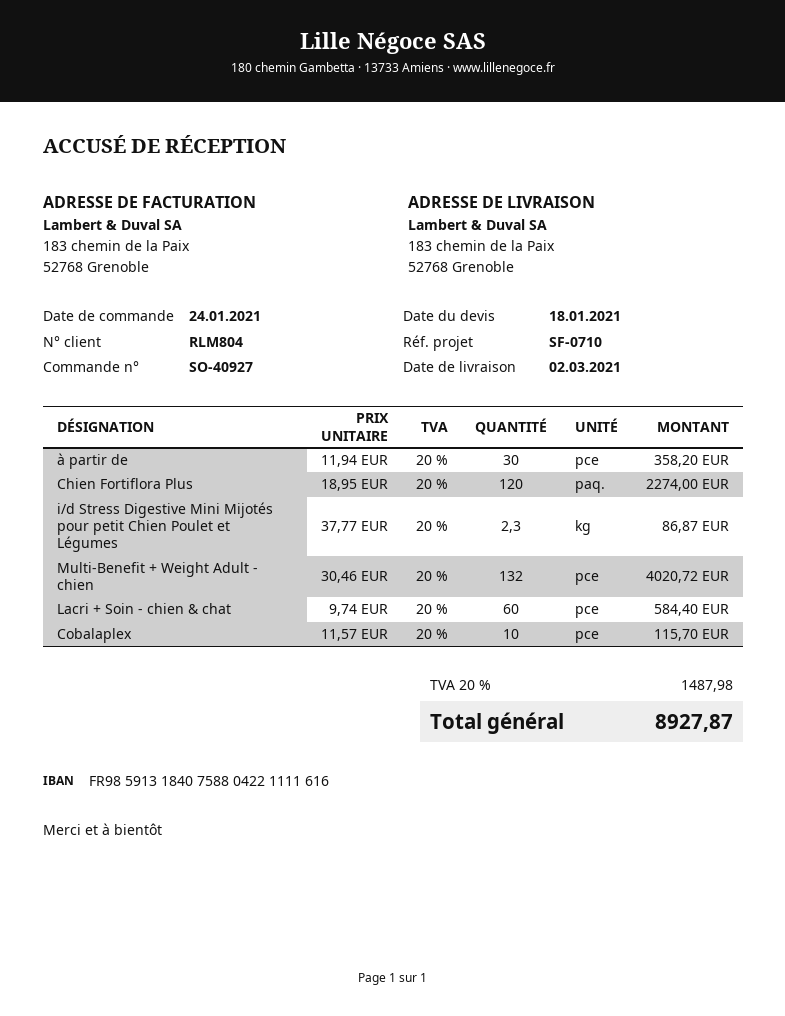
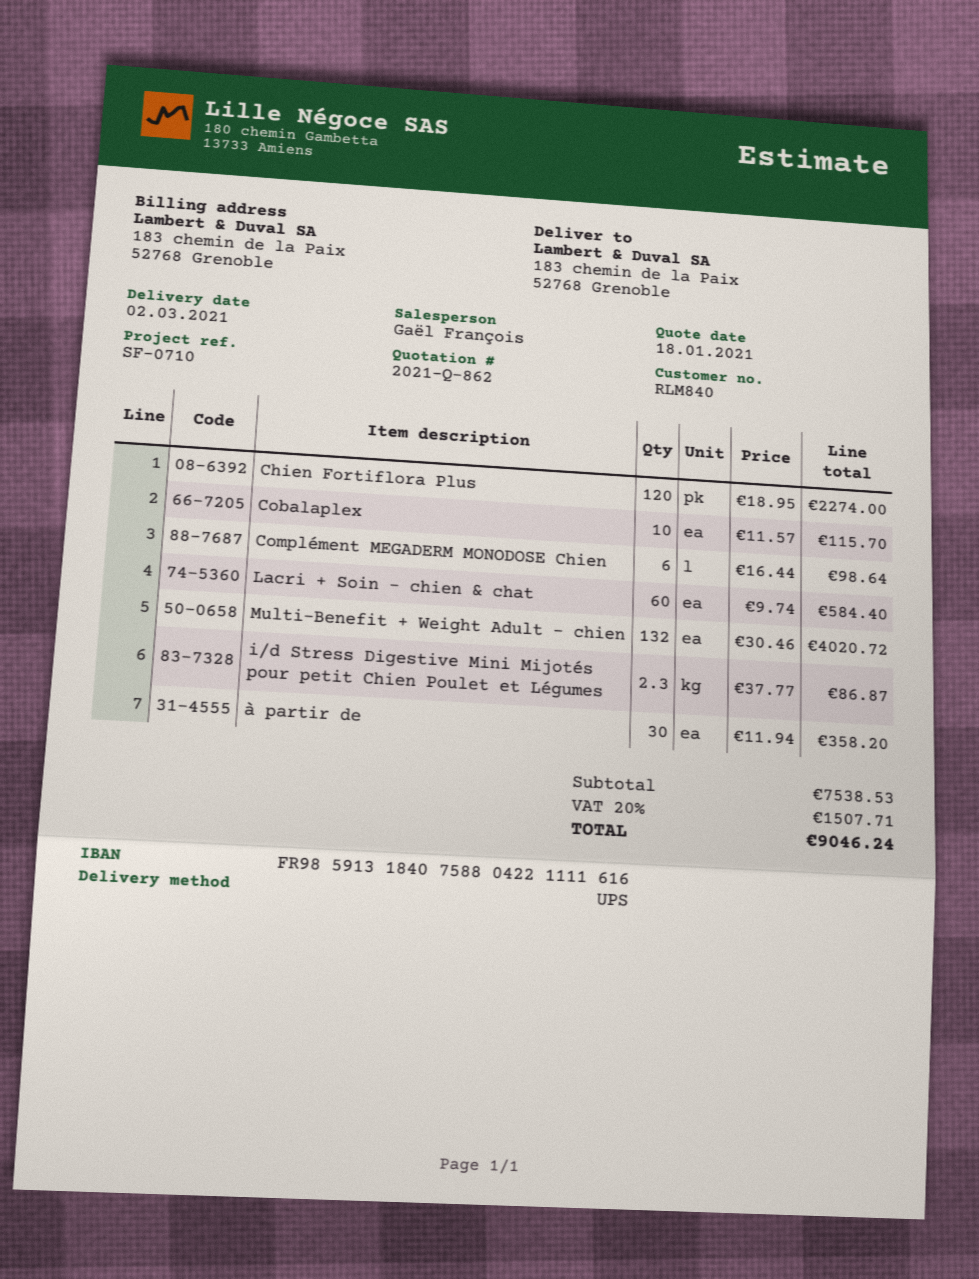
customer number: RLM804 -> RLM840
Complément MEGADERM MONODOSE Chien: none -> 6 x 16.44 = 98.64
tax: 20% = 1487.98 -> 20% = 1507.71
total: 8927.87 -> 9046.24

